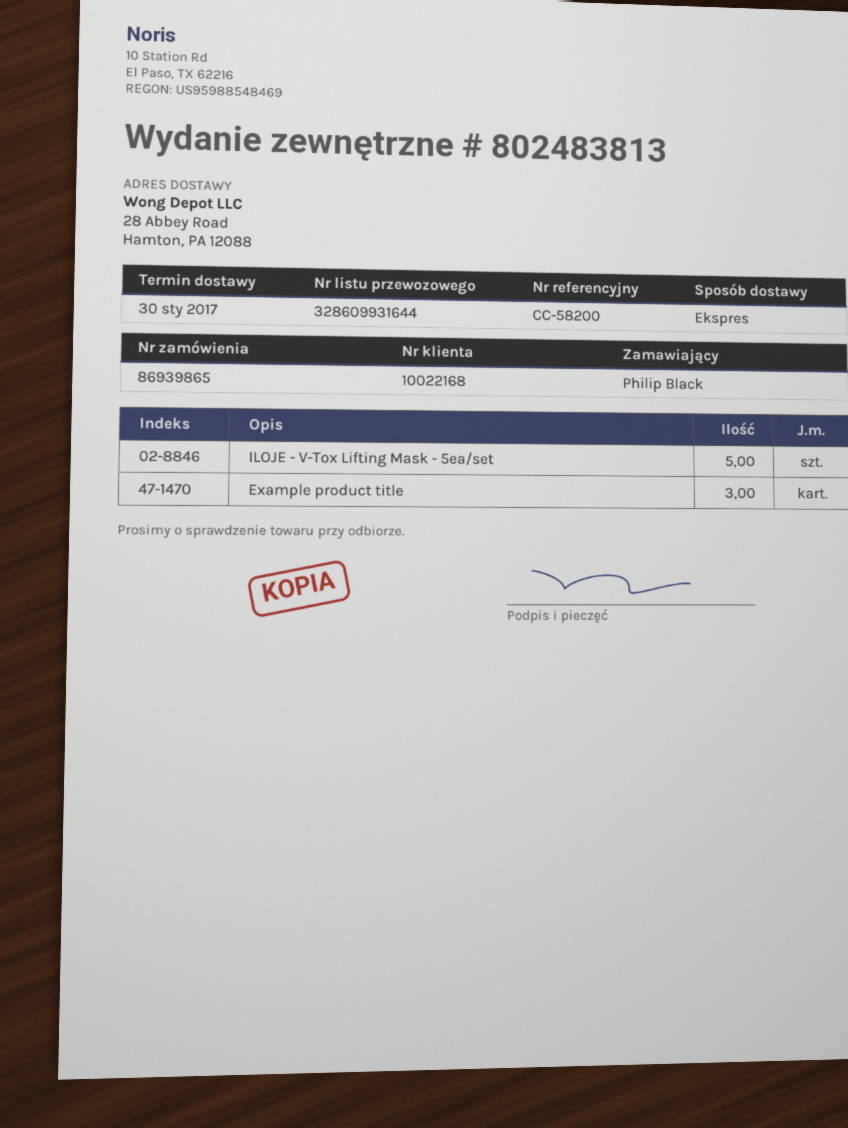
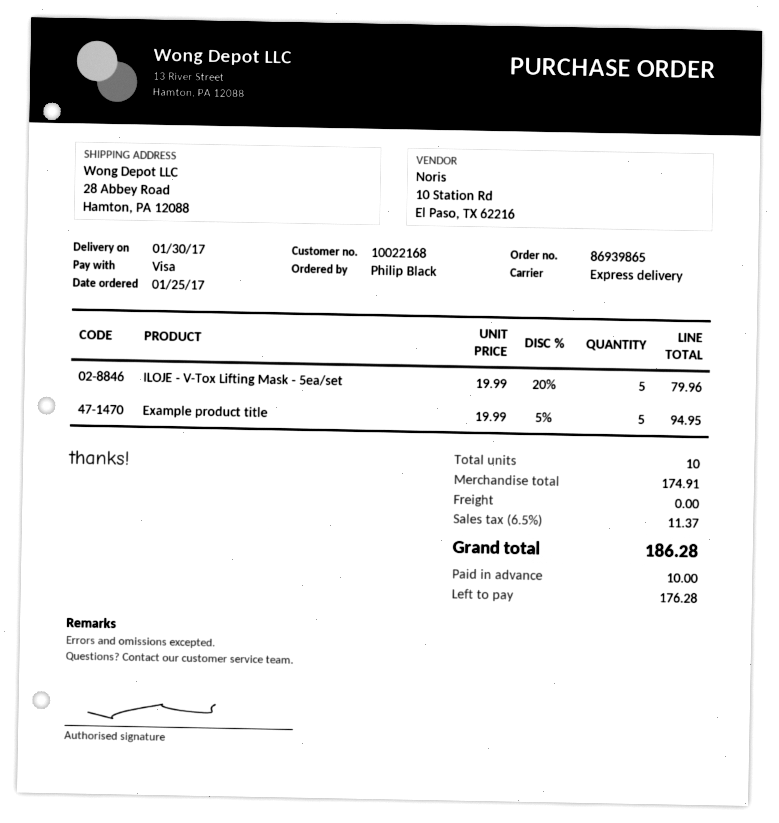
Example product title: 3 -> 5

